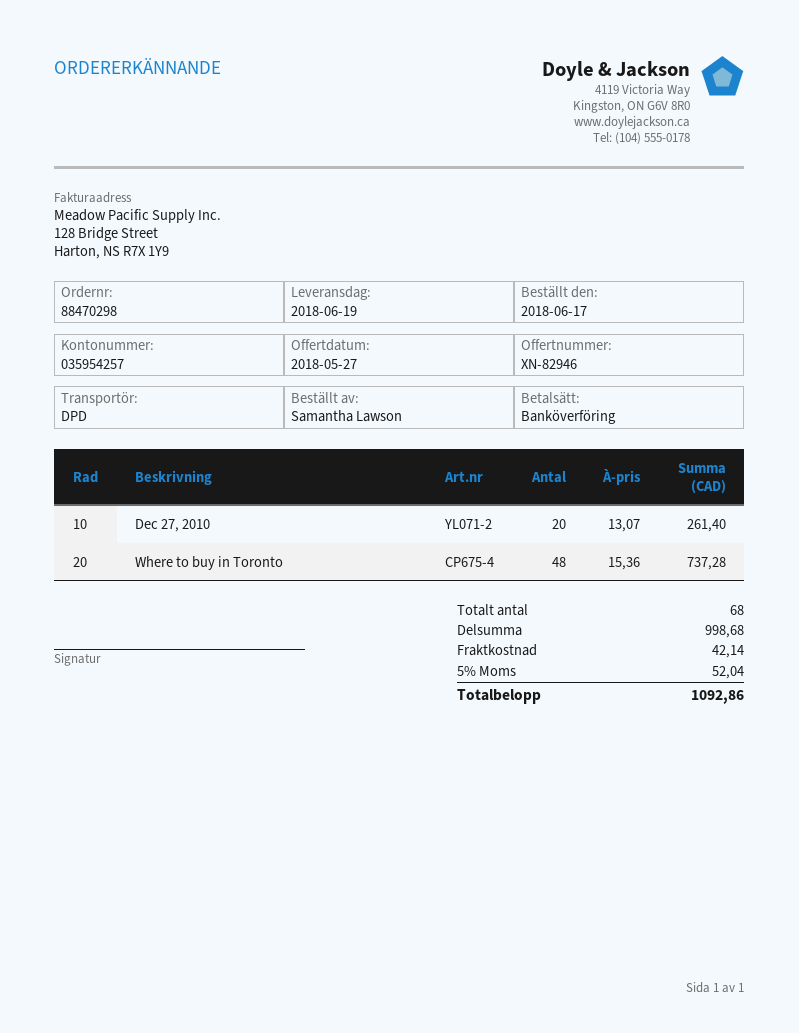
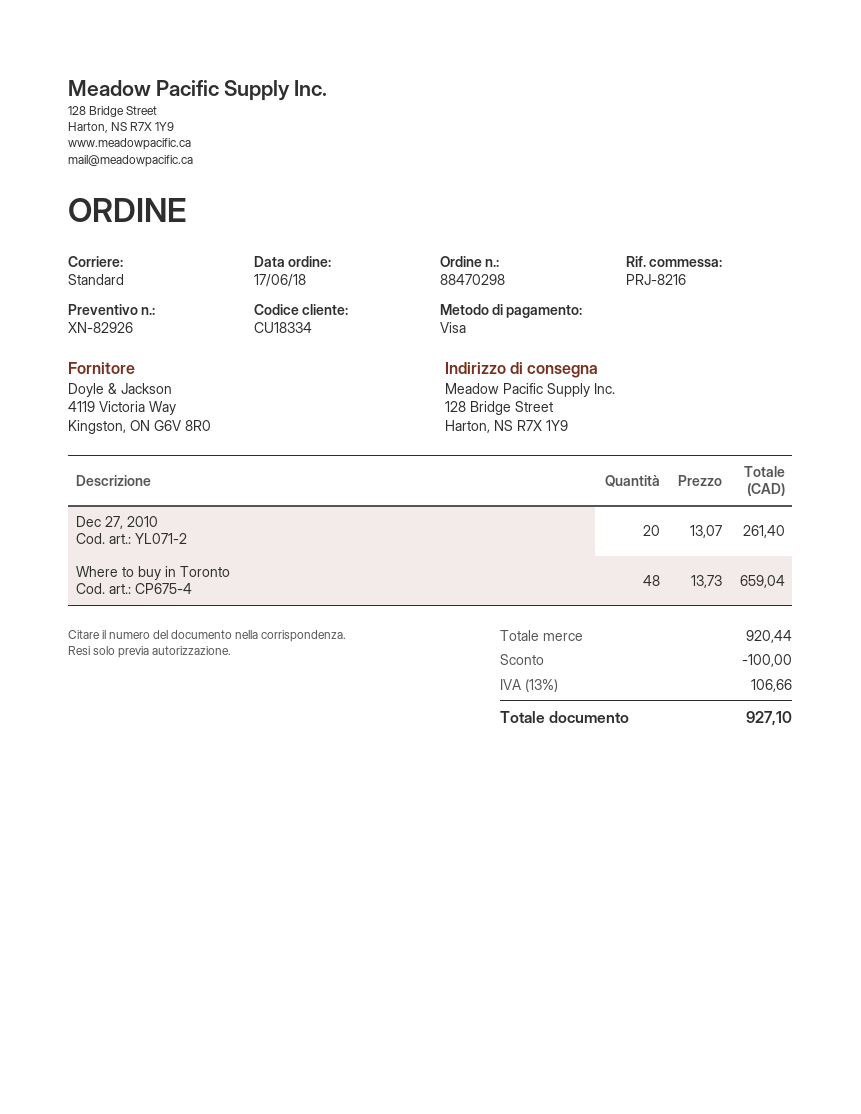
quote number: XN-82946 -> XN-82926
payment method: bank transfer -> Visa
shipping method: DPD -> standard
Where to buy in Toronto: 48 x 15.36 = 737.28 -> 48 x 13.73 = 659.04
subtotal: 998.68 -> 920.44
discount: none -> 100.00
shipping: 42.14 -> none
tax: 5% = 52.04 -> 13% = 106.66
total: 1092.86 -> 927.10

